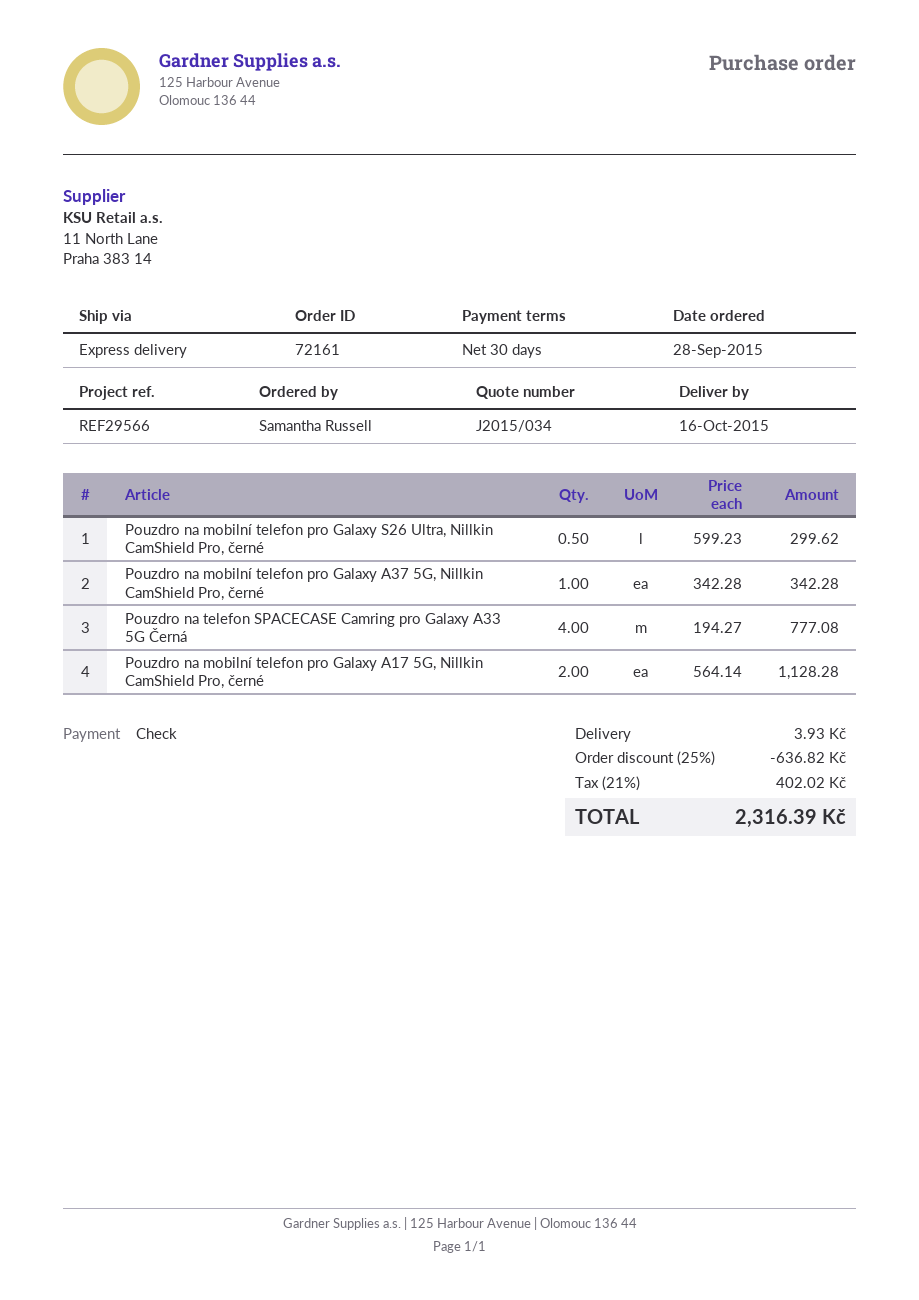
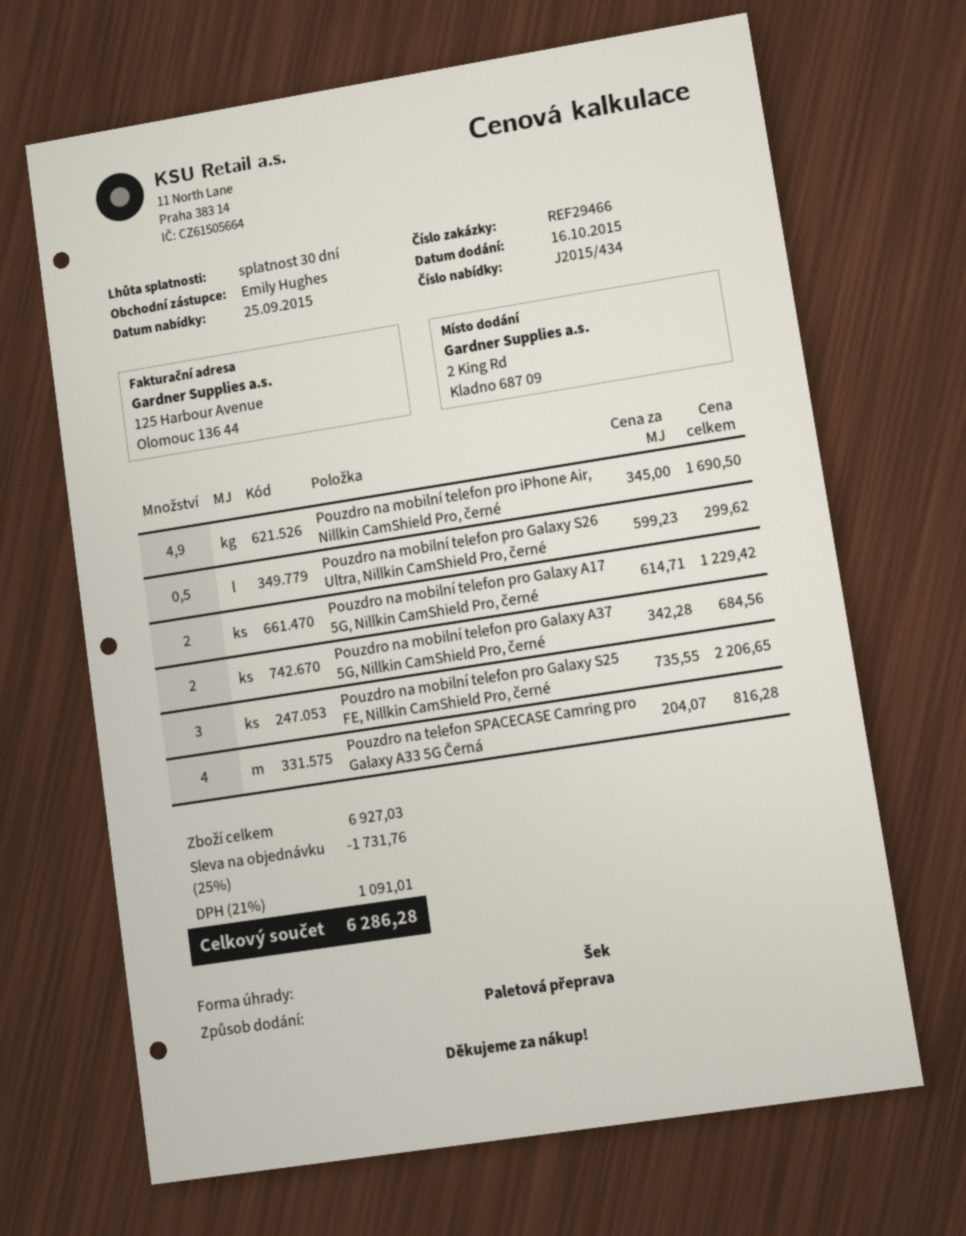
quote number: J2015/034 -> J2015/434
reference: REF29566 -> REF29466
shipping method: express -> pallet freight
Pouzdro na mobilní telefon pro Galaxy A37 5G, Nillkin CamShield Pro, černé: 1 x 342.28 = 342.28 -> 2 x 342.28 = 684.56
Pouzdro na telefon SPACECASE Camring pro Galaxy A33 5G Černá: 4 x 194.27 = 777.08 -> 4 x 204.07 = 816.28
Pouzdro na mobilní telefon pro Galaxy A17 5G, Nillkin CamShield Pro, černé: 2 x 564.14 = 1128.28 -> 2 x 614.71 = 1229.42
Pouzdro na mobilní telefon pro iPhone Air, Nillkin CamShield Pro, černé: none -> 4.9 x 345.00 = 1690.50
Pouzdro na mobilní telefon pro Galaxy S25 FE, Nillkin CamShield Pro, černé: none -> 3 x 735.55 = 2206.65
discount: 25% = 636.82 -> 25% = 1731.76
shipping: 3.93 -> none
tax: 21% = 402.02 -> 21% = 1091.01
total: 2316.39 -> 6286.28

